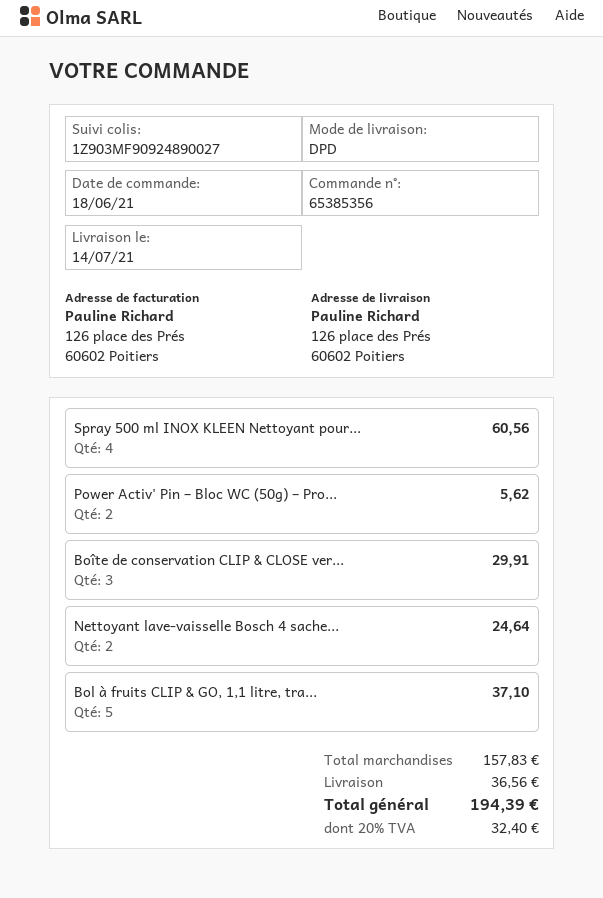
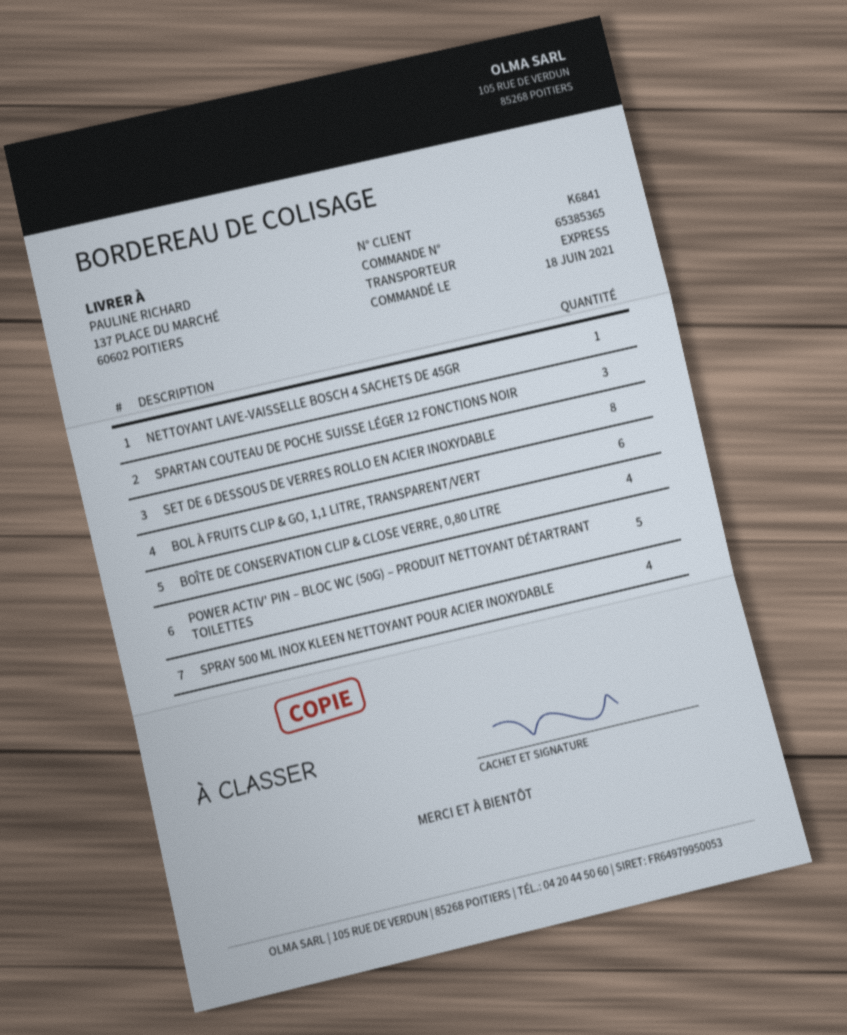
order number: 65385356 -> 65385365
shipping method: DPD -> express
ship to: 126 place des Prés, 60602 Poitiers -> 137 PLACE DU MARCHÉ, 60602 POITIERS
Power Activ' Pin – Bloc WC (50g) – Pro...: 2 -> 5
Boîte de conservation CLIP & CLOSE ver...: 3 -> 4
Nettoyant lave-vaisselle Bosch 4 sache...: 2 -> 1
Bol à fruits CLIP & GO, 1,1 litre, tra...: 5 -> 6
SPARTAN COUTEAU DE POCHE SUISSE LÉGER 12 FONCTIONS NOIR: none -> 3
SET DE 6 DESSOUS DE VERRES ROLLO EN ACIER INOXYDABLE: none -> 8

